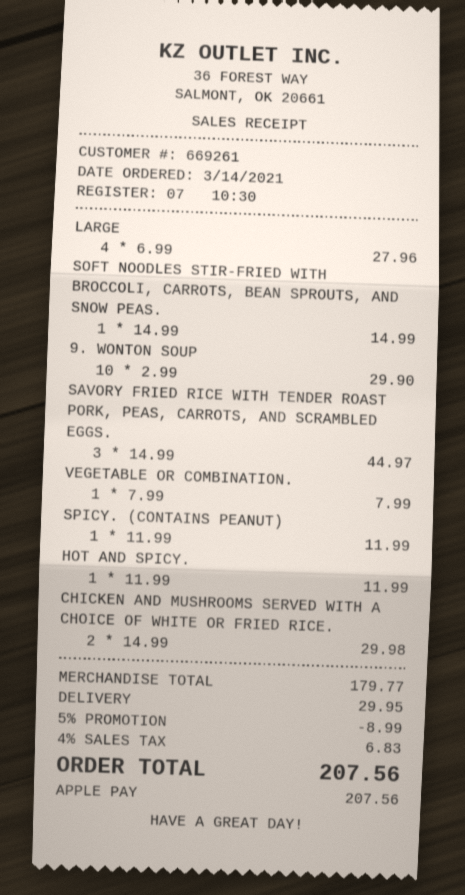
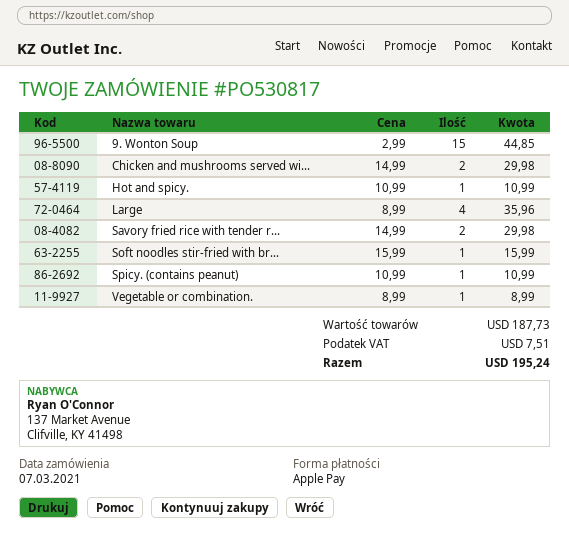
order date: 2021-03-14 -> 2021-03-07
LARGE: 4 x 6.99 = 27.96 -> 4 x 8.99 = 35.96
SOFT NOODLES STIR-FRIED WITH BROCCOLI, CARROTS, BEAN SPROUTS, AND SNOW PEAS.: 1 x 14.99 = 14.99 -> 1 x 15.99 = 15.99
9. WONTON SOUP: 10 x 2.99 = 29.90 -> 15 x 2.99 = 44.85
SAVORY FRIED RICE WITH TENDER ROAST PORK, PEAS, CARROTS, AND SCRAMBLED EGGS.: 3 x 14.99 = 44.97 -> 2 x 14.99 = 29.98
VEGETABLE OR COMBINATION.: 1 x 7.99 = 7.99 -> 1 x 8.99 = 8.99
SPICY. (CONTAINS PEANUT): 1 x 11.99 = 11.99 -> 1 x 10.99 = 10.99
HOT AND SPICY.: 1 x 11.99 = 11.99 -> 1 x 10.99 = 10.99
subtotal: 179.77 -> 187.73
discount: 5% = 8.99 -> none
shipping: 29.95 -> none
tax: 6.83 -> 7.51
total: 207.56 -> 195.24

